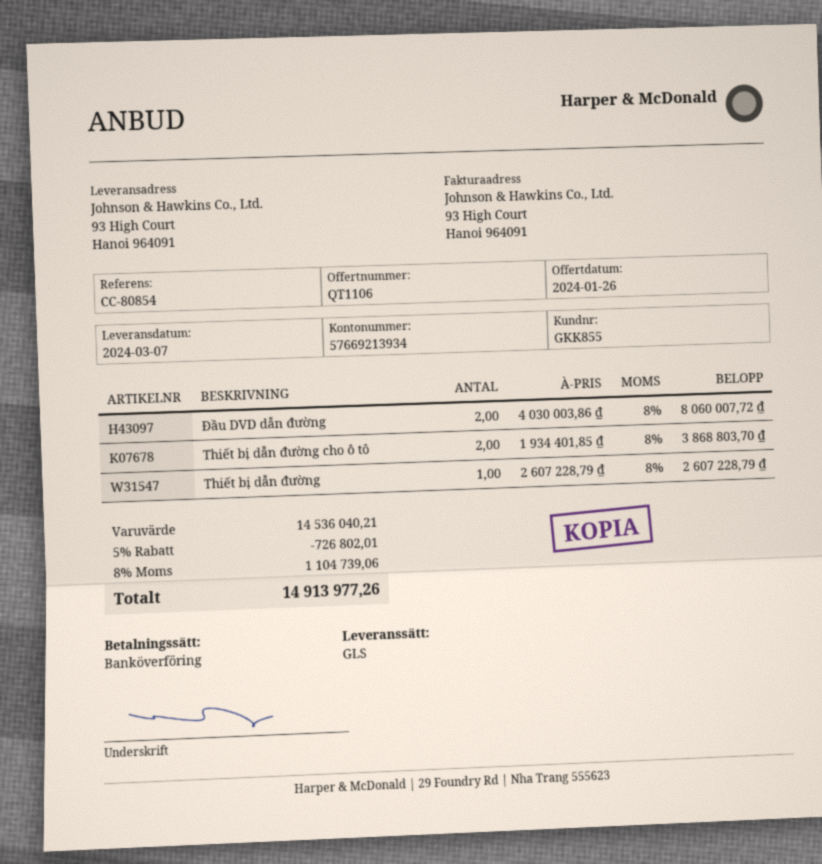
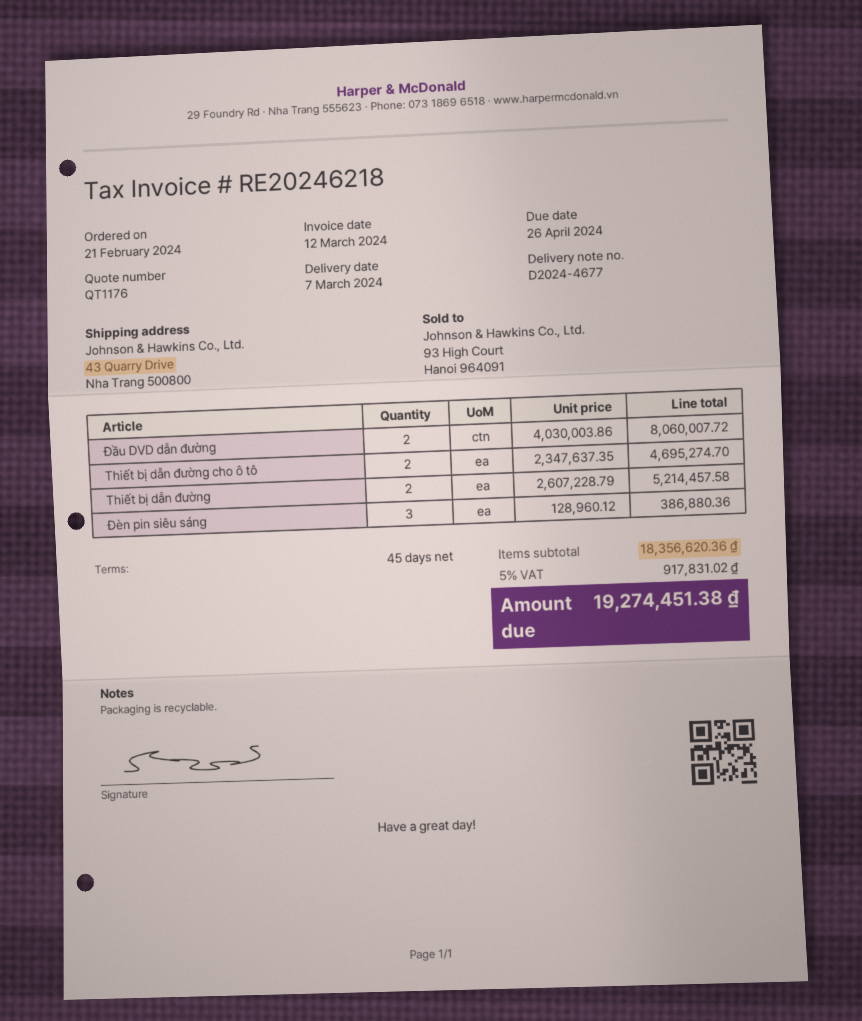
quote number: QT1106 -> QT1176
ship to: 93 High Court, Hanoi 964091 -> 43 Quarry Drive, Nha Trang 500800
Thiết bị dẫn đường cho ô tô: 2 x 1934401.85 = 3868803.70 -> 2 x 2347637.35 = 4695274.70
Thiết bị dẫn đường: 1 x 2607228.79 = 2607228.79 -> 2 x 2607228.79 = 5214457.58
Đèn pin siêu sáng: none -> 3 x 128960.12 = 386880.36
subtotal: 14536040.21 -> 18356620.36
discount: 5% = 726802.01 -> none
tax: 8% = 1104739.06 -> 5% = 917831.02
total: 14913977.26 -> 19274451.38

